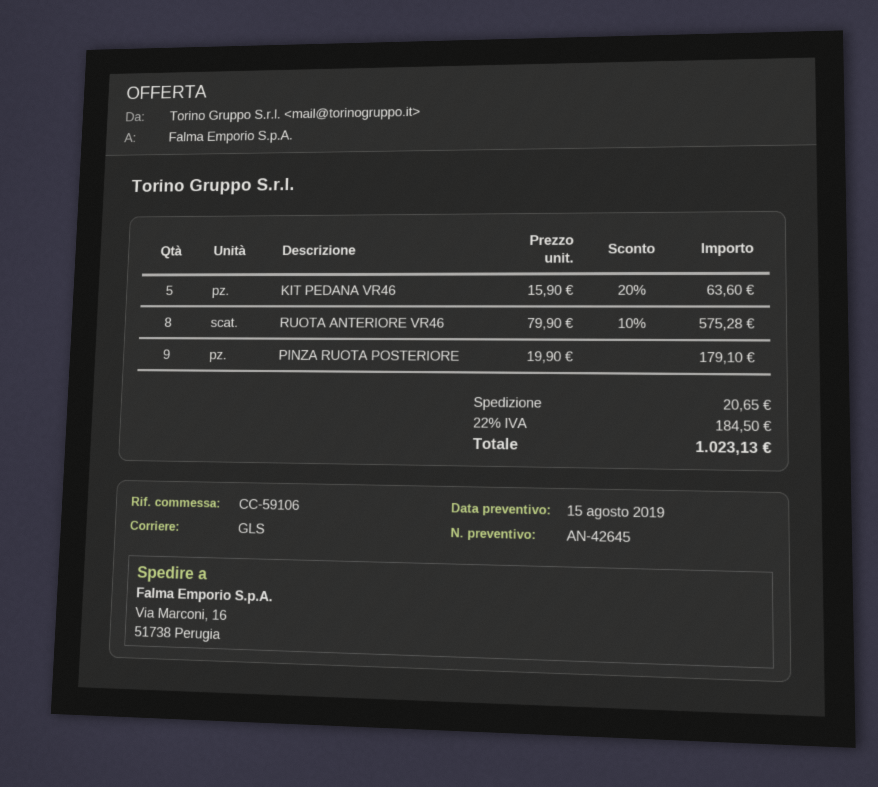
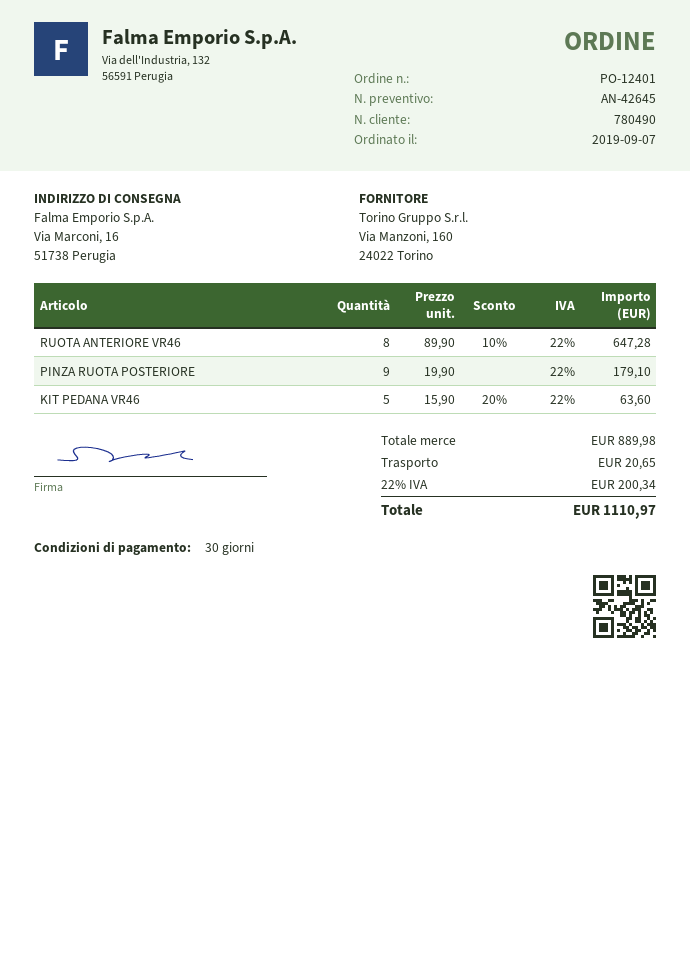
RUOTA ANTERIORE VR46: 8 x 79.90 - 10% = 575.28 -> 8 x 89.90 - 10% = 647.28
tax: 22% = 184.50 -> 22% = 200.34
total: 1023.13 -> 1110.97

